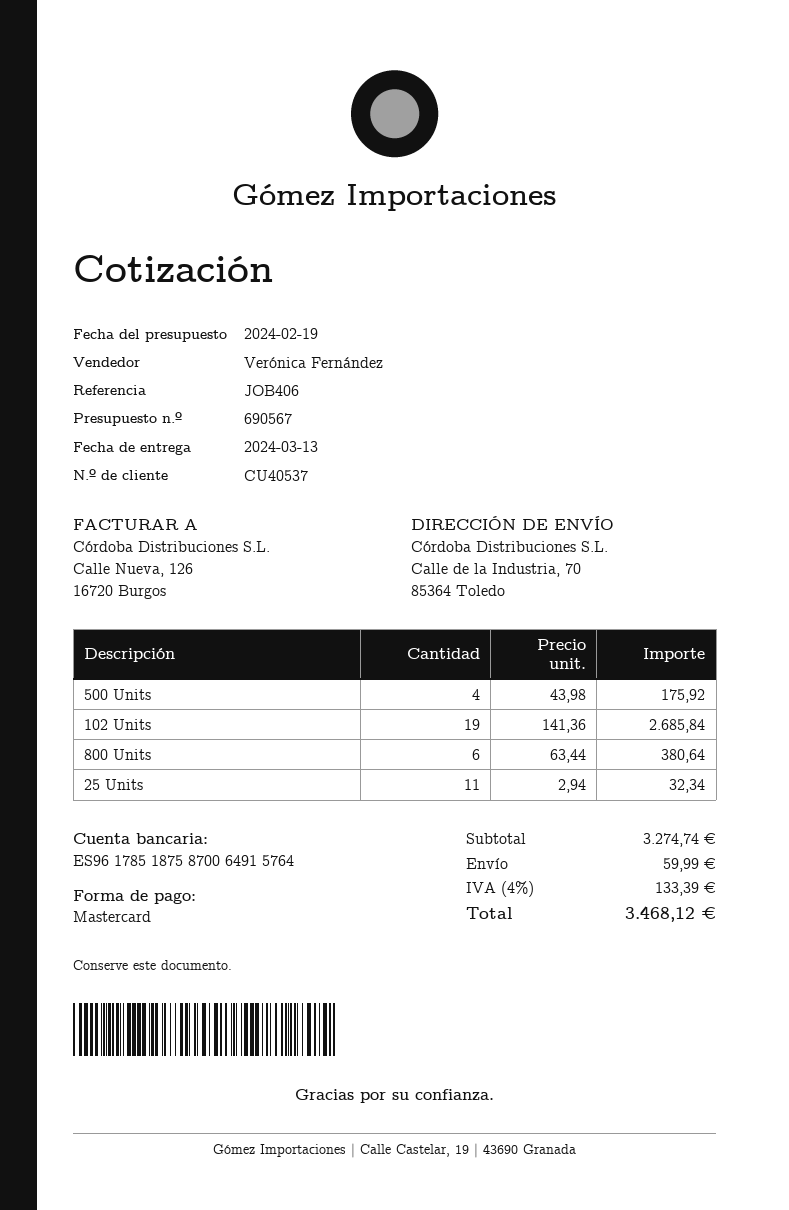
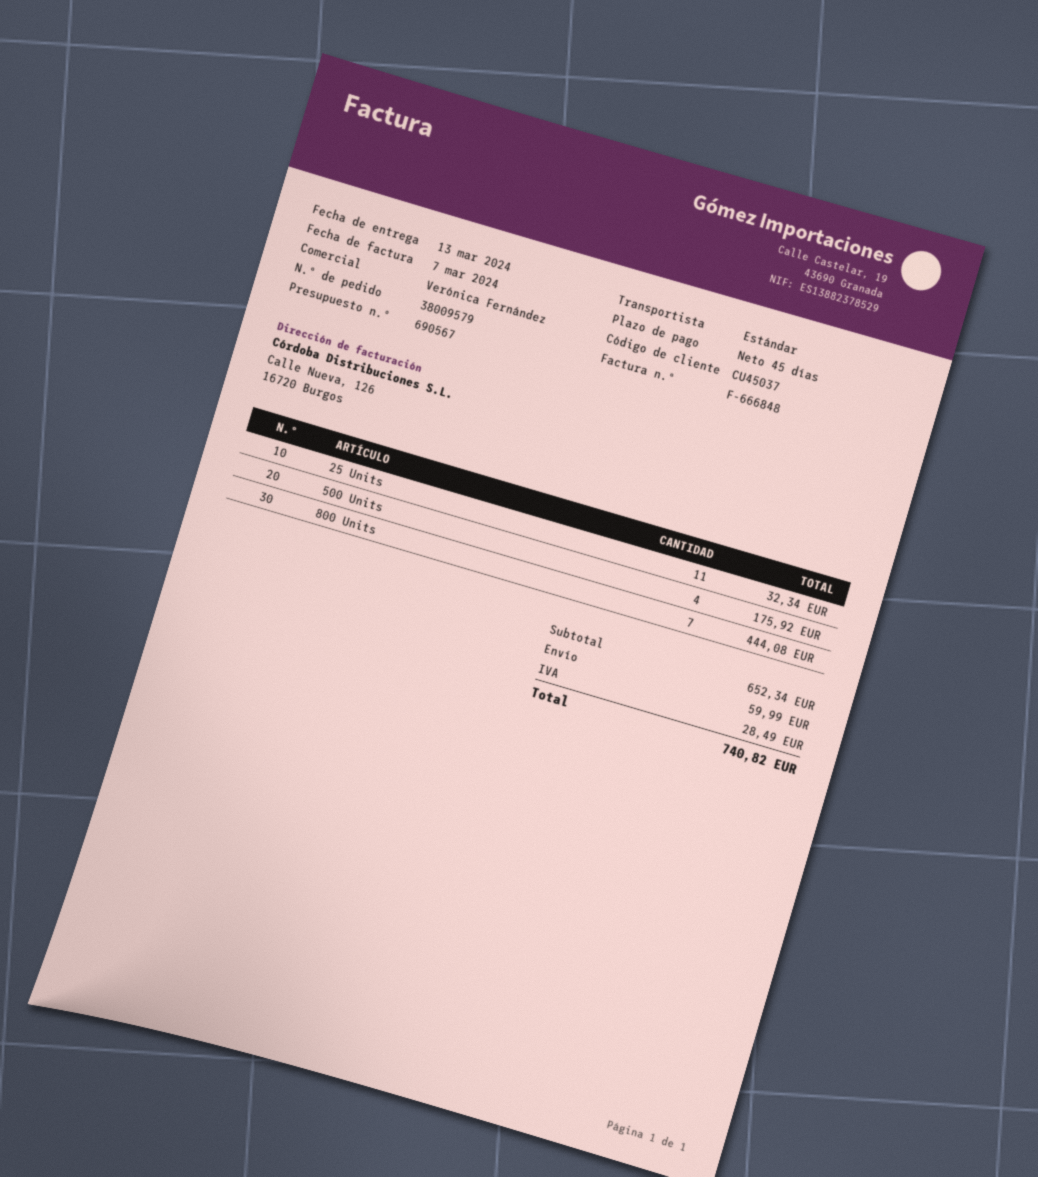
customer number: CU40537 -> CU45037
102 Units: 19 for 2685.84 -> none
800 Units: 6 for 380.64 -> 7 for 444.08
subtotal: 3274.74 -> 652.34
tax: 133.39 -> 28.49
total: 3468.12 -> 740.82

